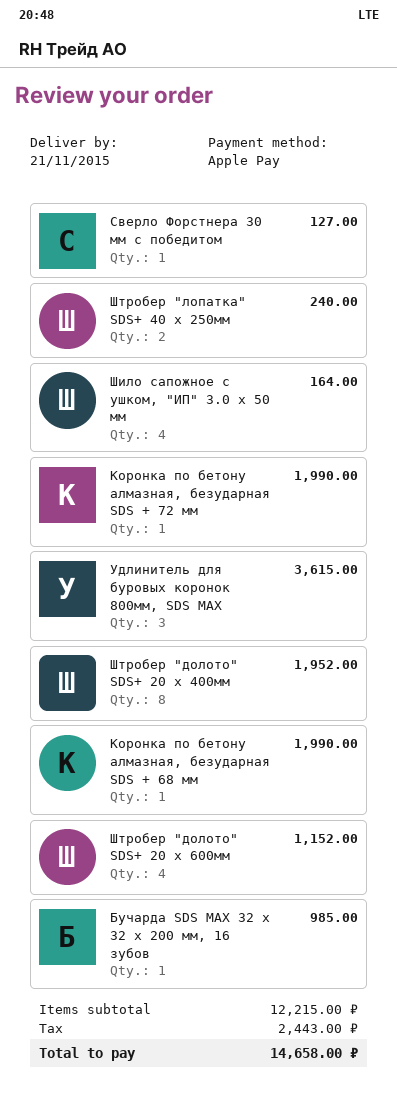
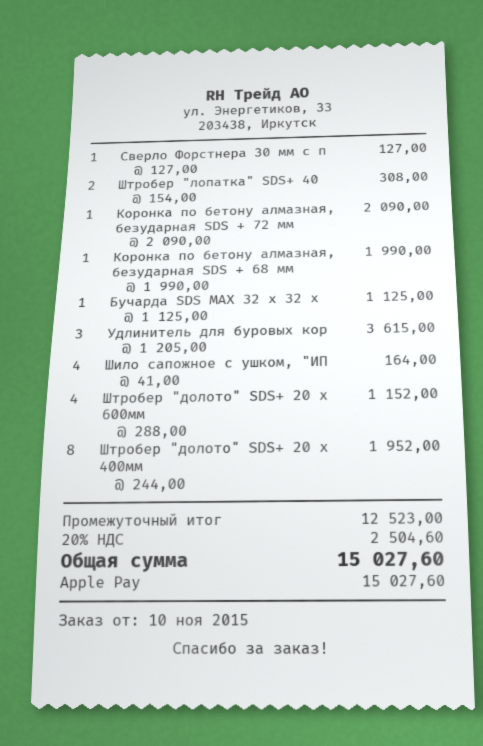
Штробер "лопатка" SDS+ 40 х 250мм: 2 for 240.00 -> 2 for 308.00
Коронка по бетону алмазная, безударная SDS + 72 мм: 1 for 1990.00 -> 1 for 2090.00
Бучарда SDS МАХ 32 х 32 х 200 мм, 16 зубов: 1 for 985.00 -> 1 for 1125.00
subtotal: 12215.00 -> 12523.00
tax: 2443.00 -> 2504.60
total: 14658.00 -> 15027.60

